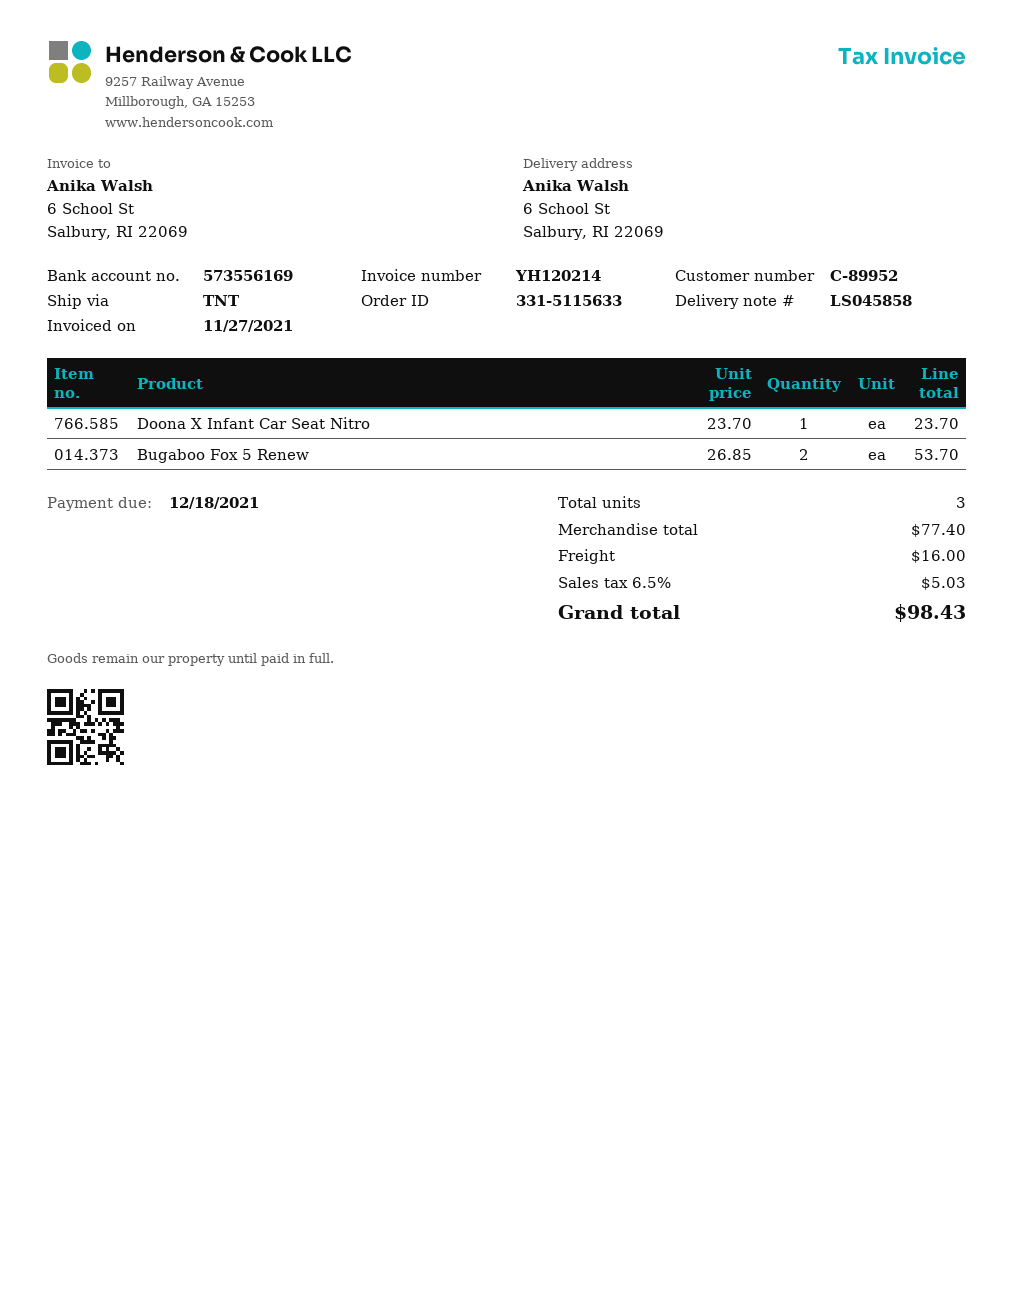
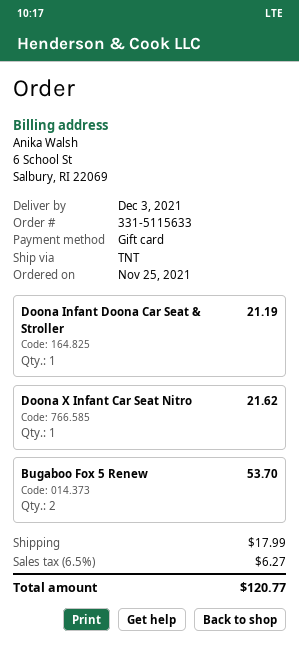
Doona X Infant Car Seat Nitro: 1 for 23.70 -> 1 for 21.62
Doona Infant Doona Car Seat & Stroller: none -> 1 for 21.19
shipping: 16.00 -> 17.99
tax: 6.5% = 5.03 -> 6.5% = 6.27
total: 98.43 -> 120.77

